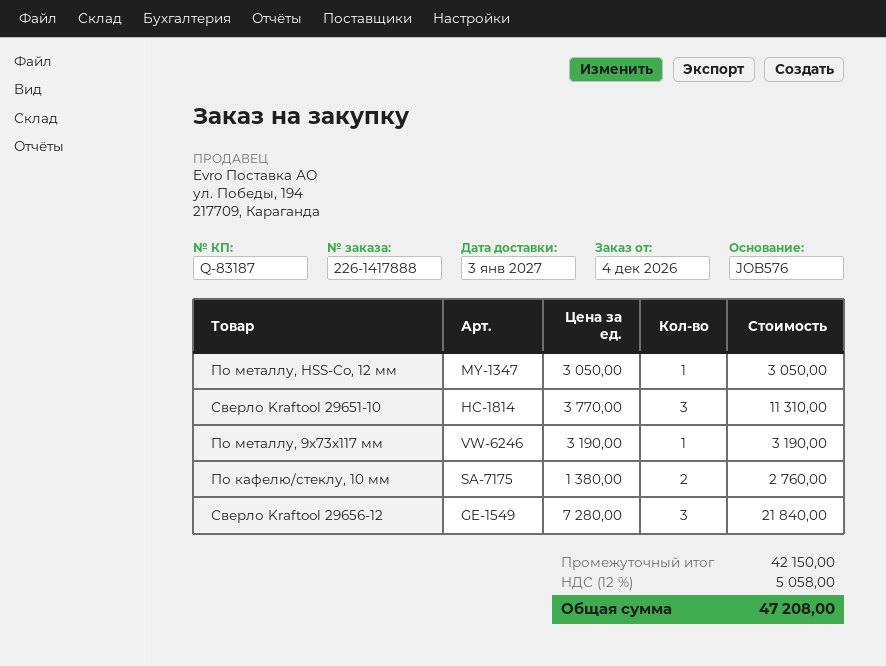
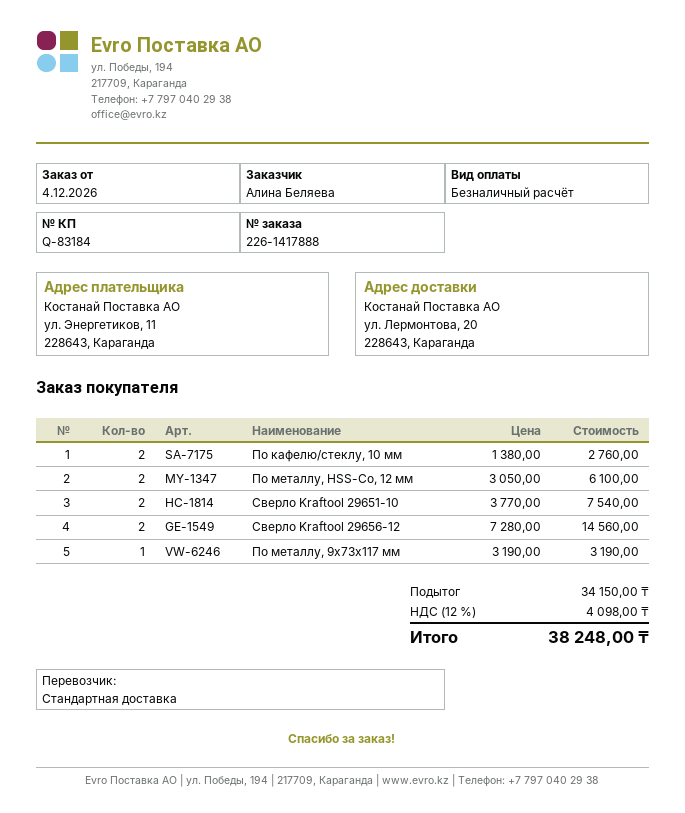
quote number: Q-83187 -> Q-83184
По металлу, HSS-Co, 12 мм: 1 x 3050.00 = 3050.00 -> 2 x 3050.00 = 6100.00
Сверло Kraftool 29651-10: 3 x 3770.00 = 11310.00 -> 2 x 3770.00 = 7540.00
Сверло Kraftool 29656-12: 3 x 7280.00 = 21840.00 -> 2 x 7280.00 = 14560.00
subtotal: 42150.00 -> 34150.00
tax: 12% = 5058.00 -> 12% = 4098.00
total: 47208.00 -> 38248.00

